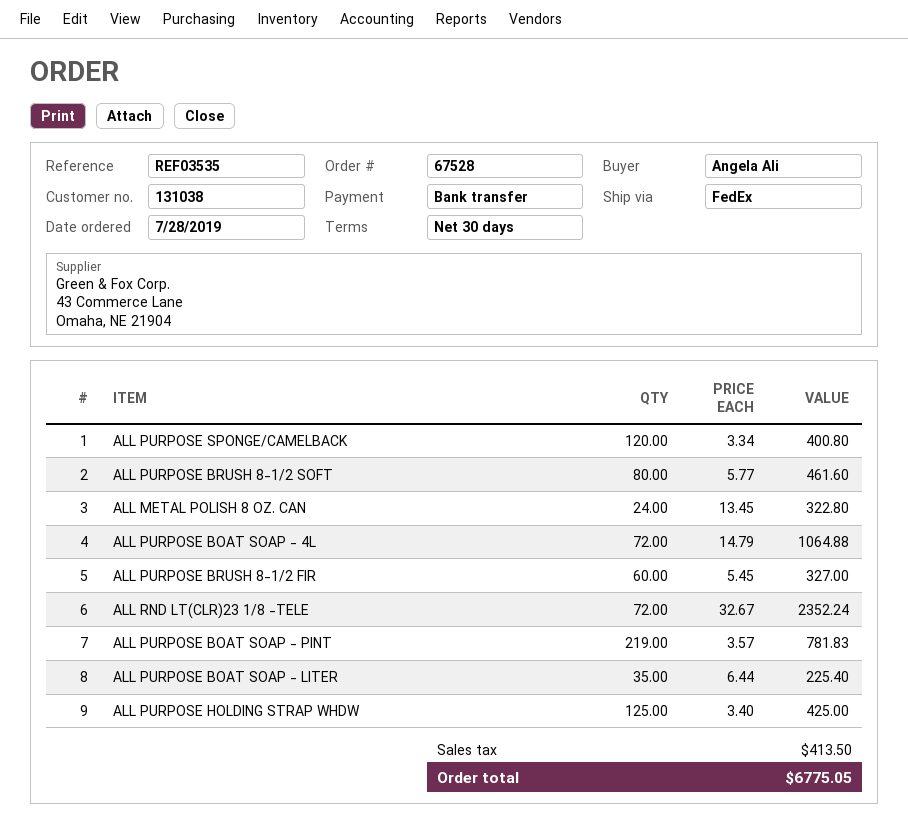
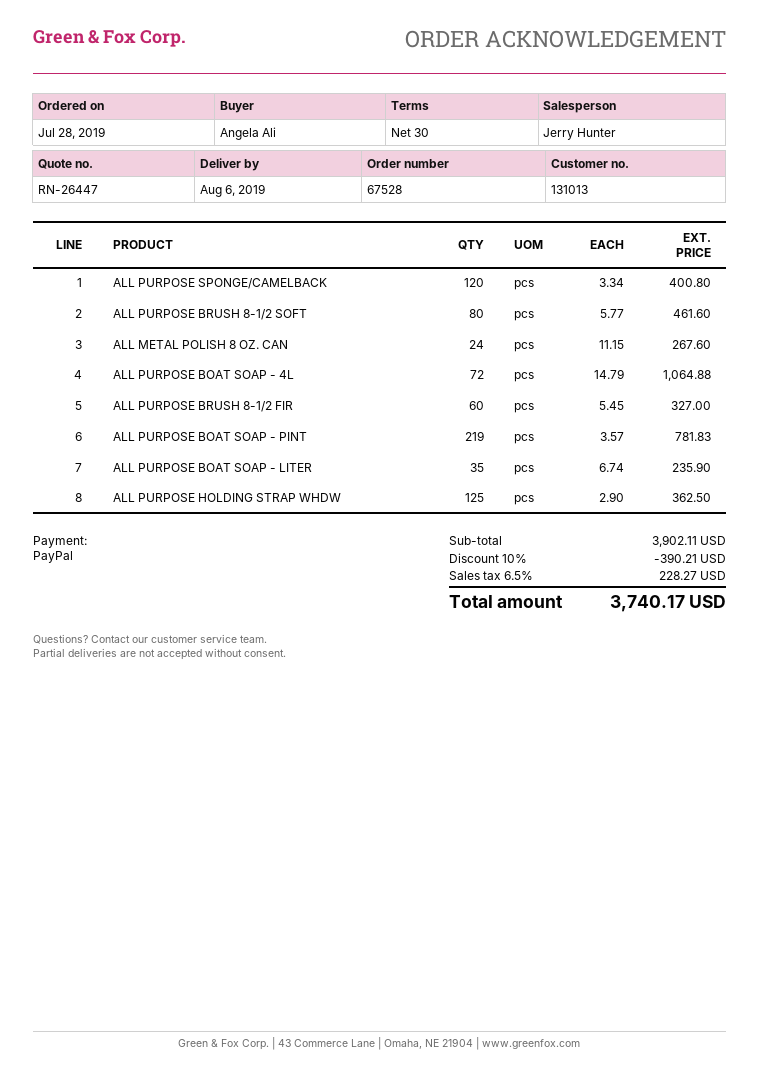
customer number: 131038 -> 131013
payment method: bank transfer -> PayPal
ALL METAL POLISH 8 OZ. CAN: 24 x 13.45 = 322.80 -> 24 x 11.15 = 267.60
ALL RND LT(CLR)23 1/8 -TELE: 72 x 32.67 = 2352.24 -> none
ALL PURPOSE BOAT SOAP - LITER: 35 x 6.44 = 225.40 -> 35 x 6.74 = 235.90
ALL PURPOSE HOLDING STRAP WHDW: 125 x 3.40 = 425.00 -> 125 x 2.90 = 362.50
discount: none -> 10% = 390.21
tax: 413.50 -> 228.27
total: 6775.05 -> 3740.17

